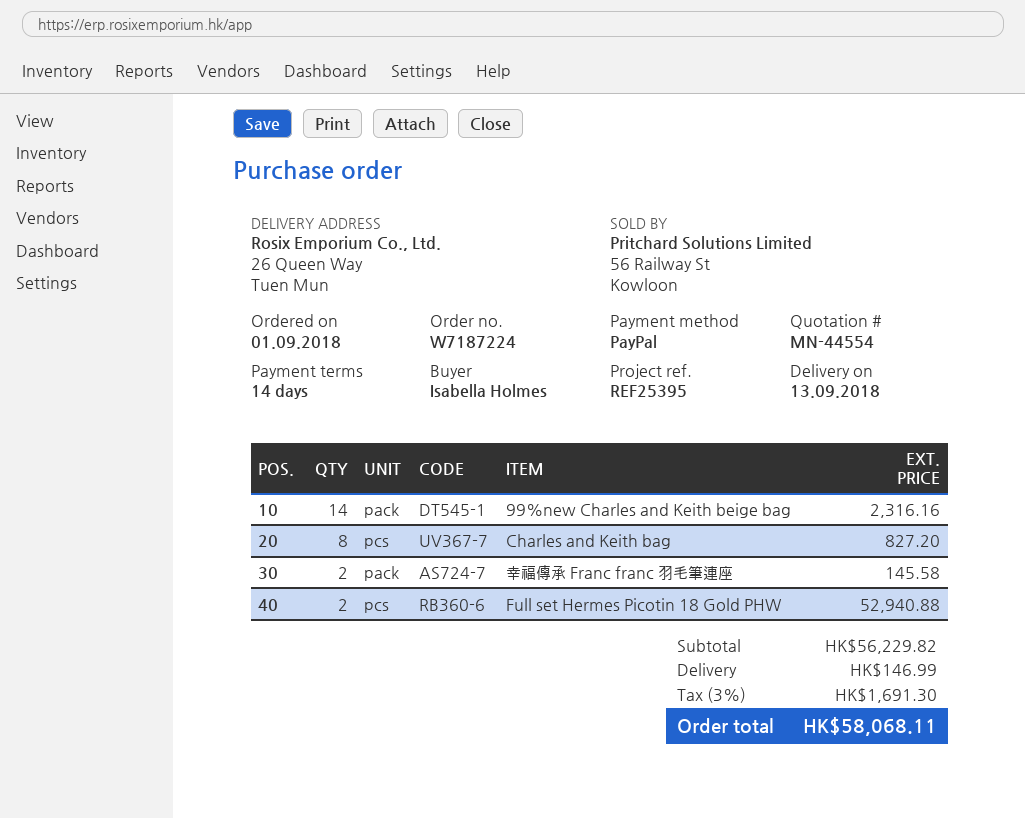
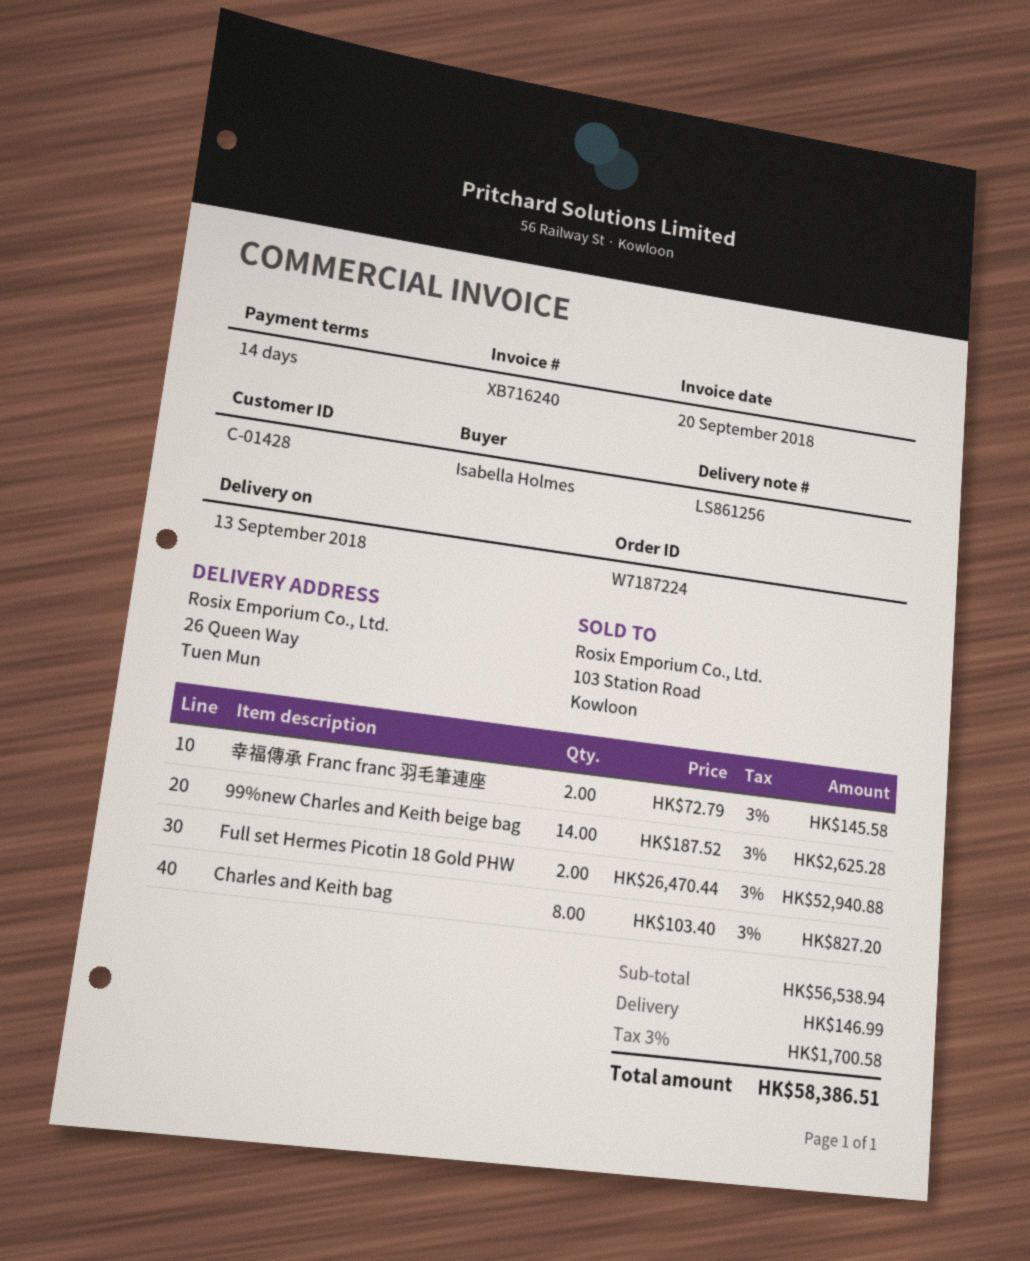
99%new Charles and Keith beige bag: 14 for 2316.16 -> 14 for 2625.28
subtotal: 56229.82 -> 56538.94
tax: 3% = 1691.30 -> 3% = 1700.58
total: 58068.11 -> 58386.51

